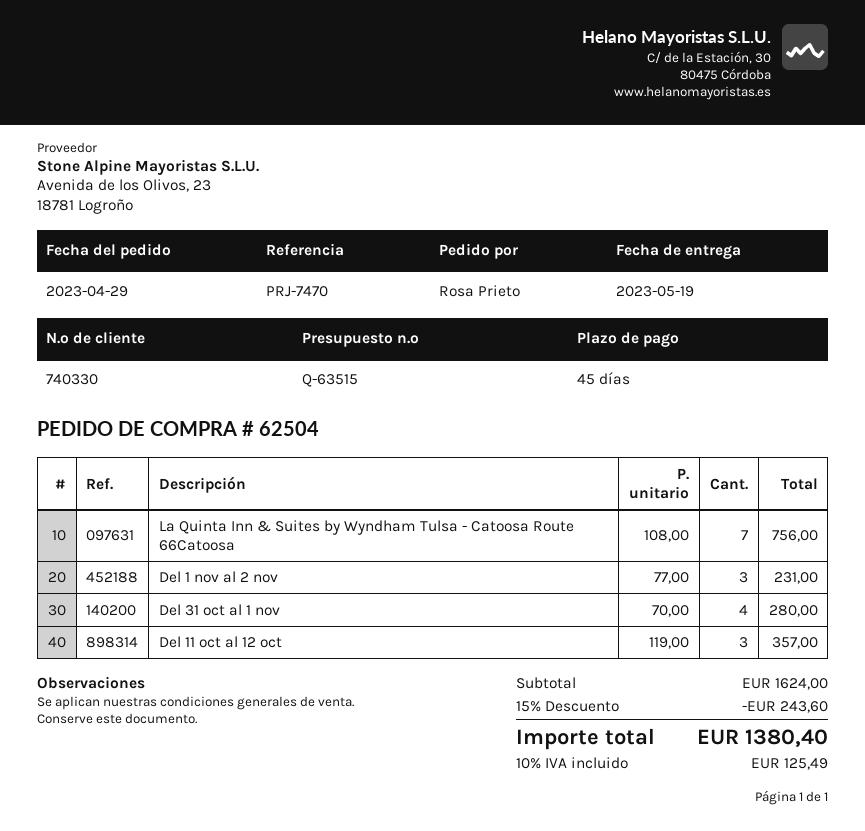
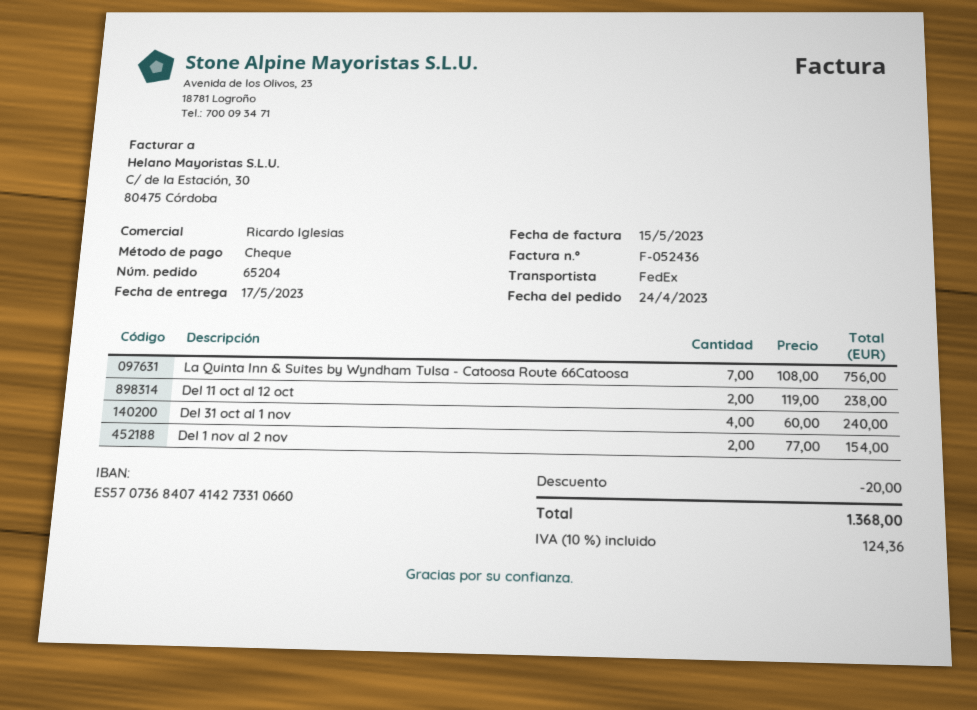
order number: 62504 -> 65204
order date: 2023-04-29 -> 2023-04-24
delivery date: 2023-05-19 -> 2023-05-17
Del 1 nov al 2 nov: 3 x 77.00 = 231.00 -> 2 x 77.00 = 154.00
Del 31 oct al 1 nov: 4 x 70.00 = 280.00 -> 4 x 60.00 = 240.00
Del 11 oct al 12 oct: 3 x 119.00 = 357.00 -> 2 x 119.00 = 238.00
discount: 243.60 -> 20.00
tax: 10% = 125.49 -> 10% = 124.36
total: 1380.40 -> 1368.00

